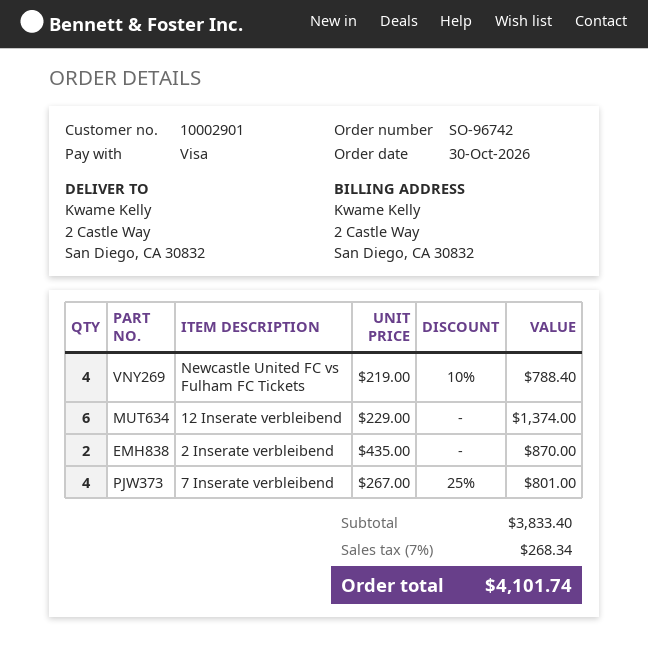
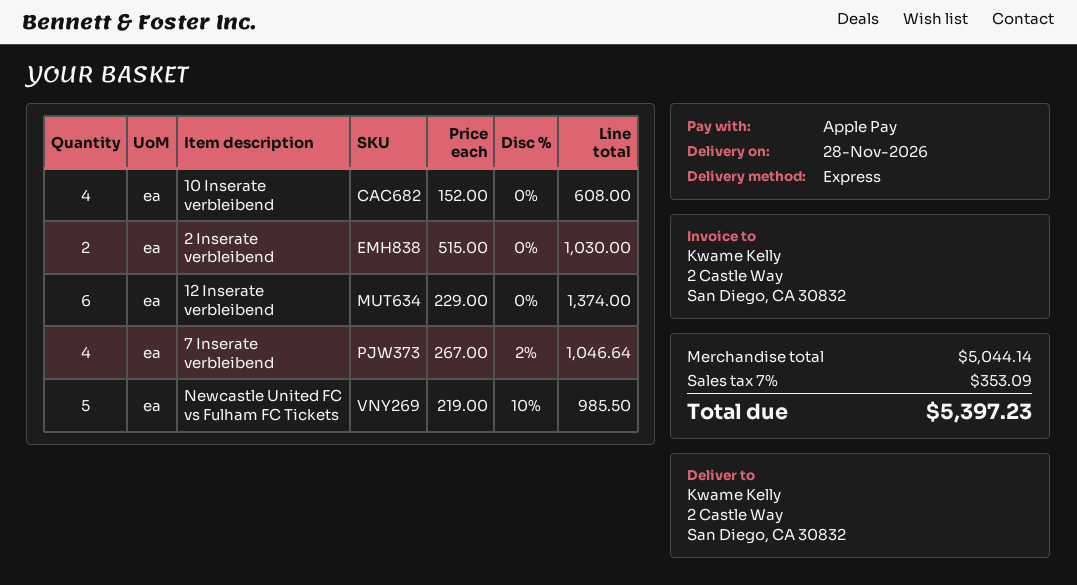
payment method: Visa -> Apple Pay
Newcastle United FC vs Fulham FC Tickets: 4 x 219.00 - 10% = 788.40 -> 5 x 219.00 - 10% = 985.50
2 Inserate verbleibend: 2 x 435.00 = 870.00 -> 2 x 515.00 = 1030.00
7 Inserate verbleibend: 4 x 267.00 - 25% = 801.00 -> 4 x 267.00 - 2% = 1046.64
10 Inserate verbleibend: none -> 4 x 152.00 = 608.00
subtotal: 3833.40 -> 5044.14
tax: 7% = 268.34 -> 7% = 353.09
total: 4101.74 -> 5397.23

